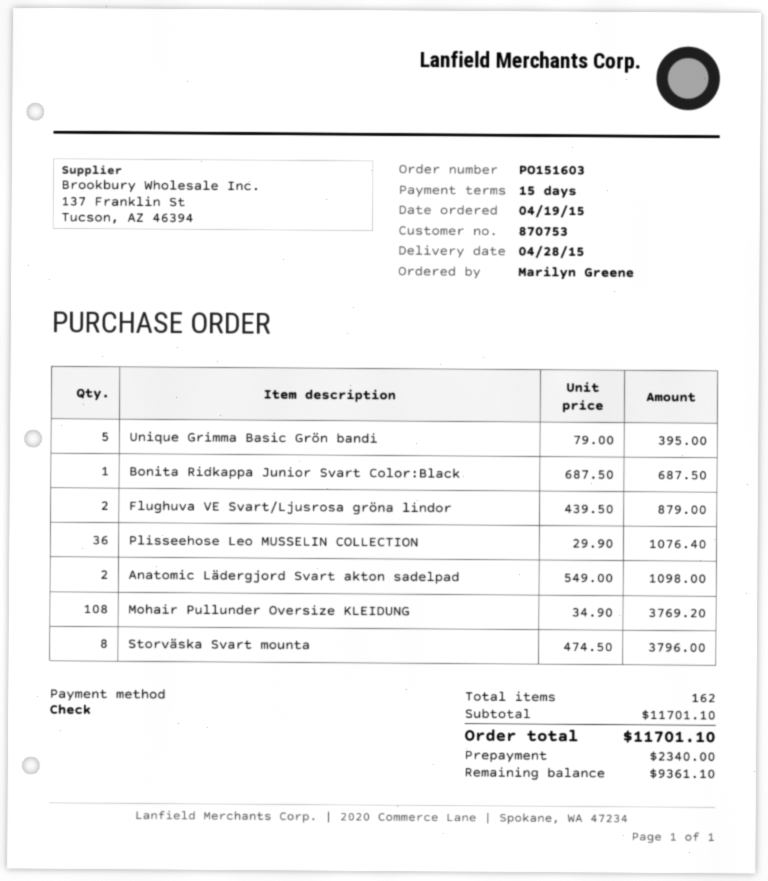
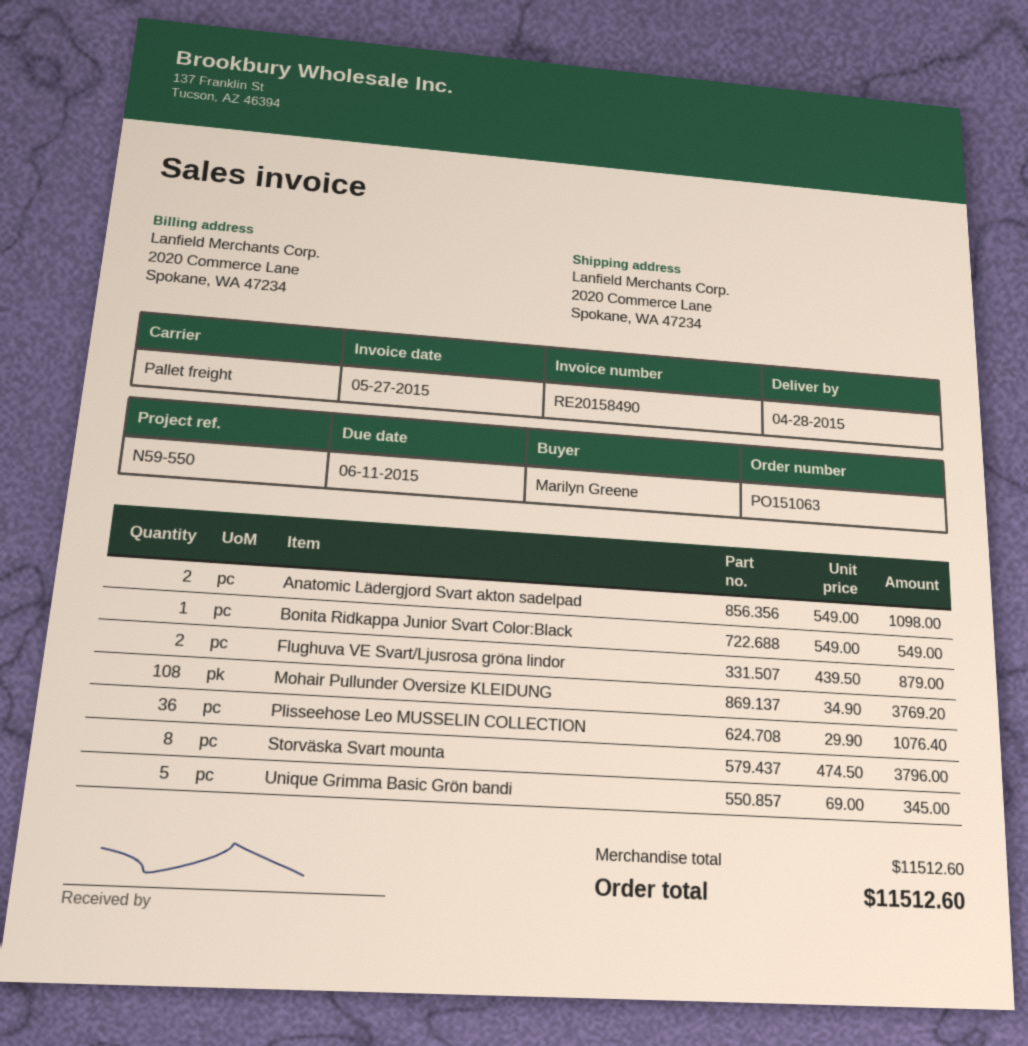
order number: PO151603 -> PO151063
Unique Grimma Basic Grön bandi: 5 x 79.00 = 395.00 -> 5 x 69.00 = 345.00
Bonita Ridkappa Junior Svart Color:Black: 1 x 687.50 = 687.50 -> 1 x 549.00 = 549.00
subtotal: 11701.10 -> 11512.60
total: 11701.10 -> 11512.60

